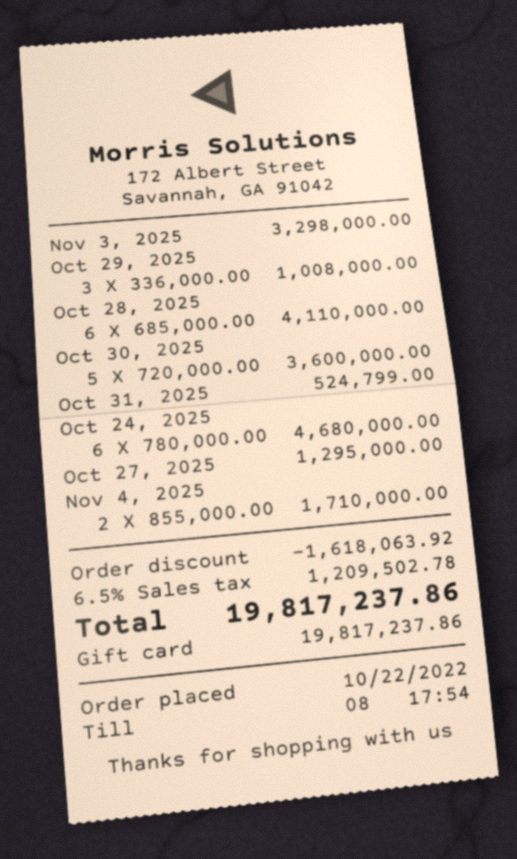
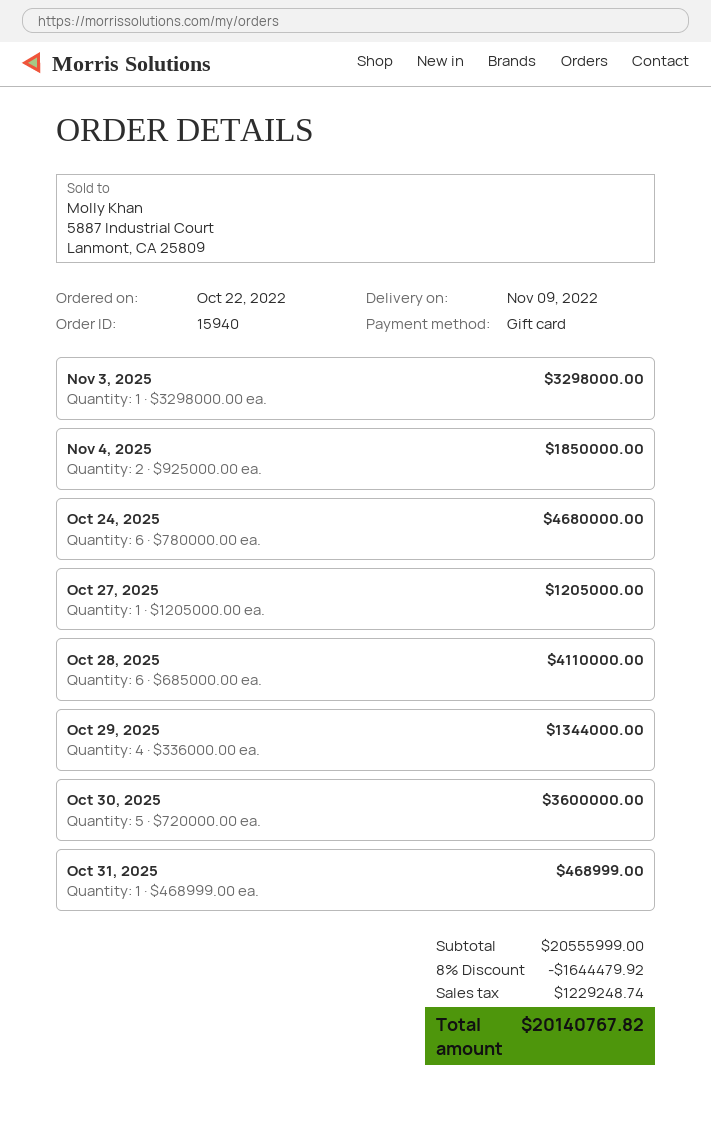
Oct 29, 2025: 3 x 336000.00 = 1008000.00 -> 4 x 336000.00 = 1344000.00
Oct 31, 2025: 1 x 524799.00 = 524799.00 -> 1 x 468999.00 = 468999.00
Oct 27, 2025: 1 x 1295000.00 = 1295000.00 -> 1 x 1205000.00 = 1205000.00
Nov 4, 2025: 2 x 855000.00 = 1710000.00 -> 2 x 925000.00 = 1850000.00
discount: 1618063.92 -> 1644479.92
tax: 1209502.78 -> 1229248.74
total: 19817237.86 -> 20140767.82

